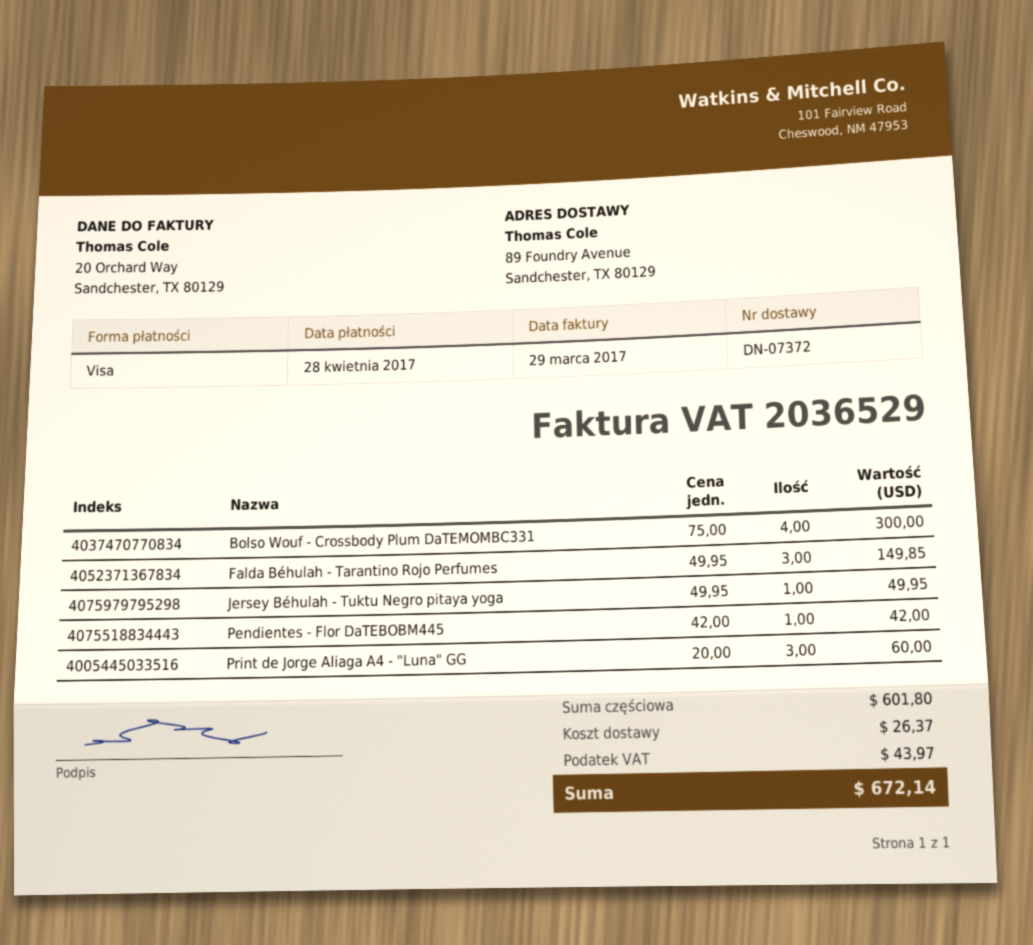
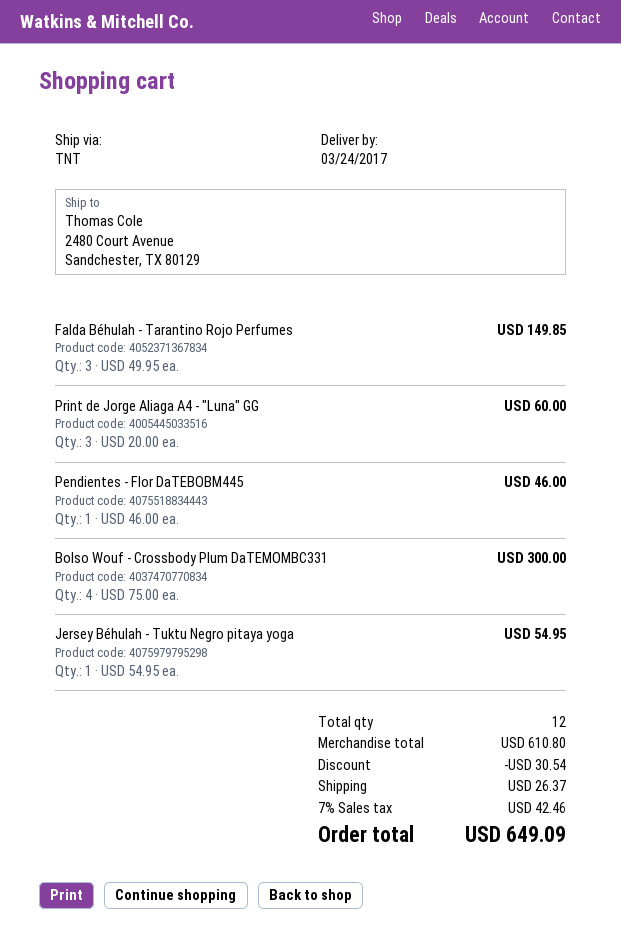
ship to: 89 Foundry Avenue, Sandchester, TX 80129 -> 2480 Court Avenue, Sandchester, TX 80129
Jersey Béhulah - Tuktu Negro pitaya yoga: 1 x 49.95 = 49.95 -> 1 x 54.95 = 54.95
Pendientes - Flor DaTEBOBM445: 1 x 42.00 = 42.00 -> 1 x 46.00 = 46.00
subtotal: 601.80 -> 610.80
discount: none -> 30.54
tax: 43.97 -> 42.46
total: 672.14 -> 649.09

